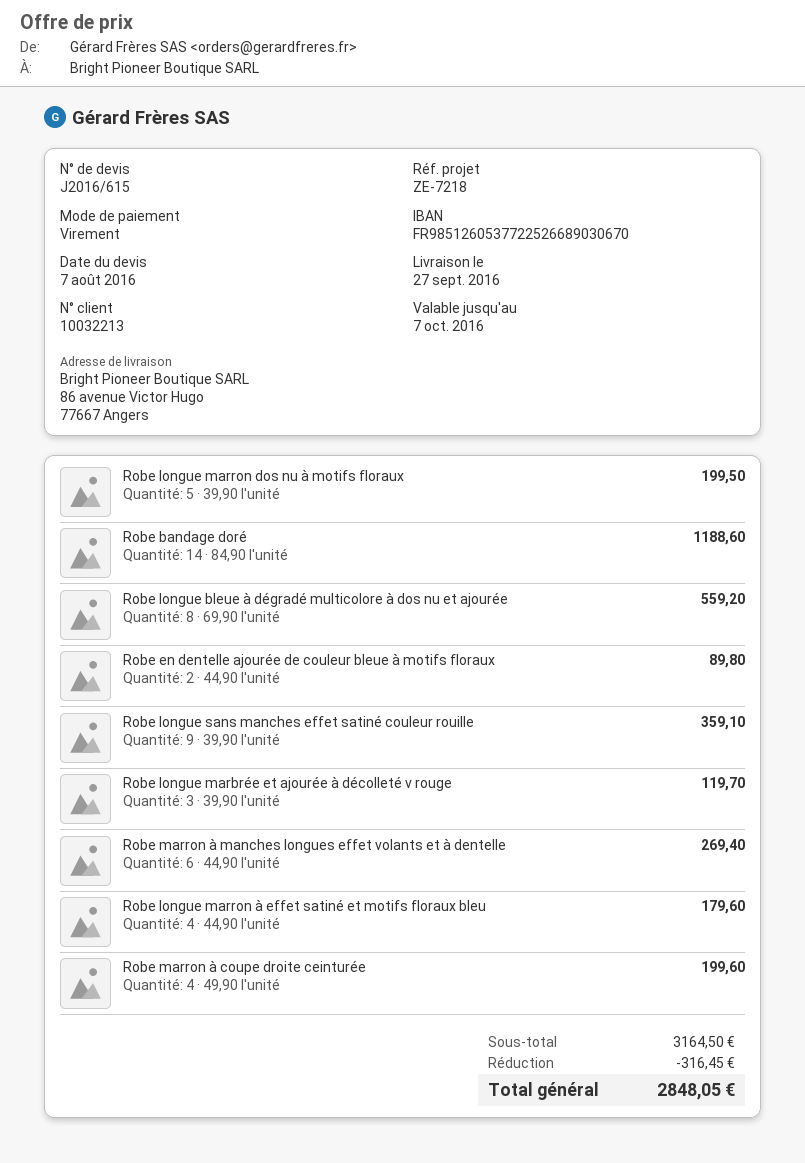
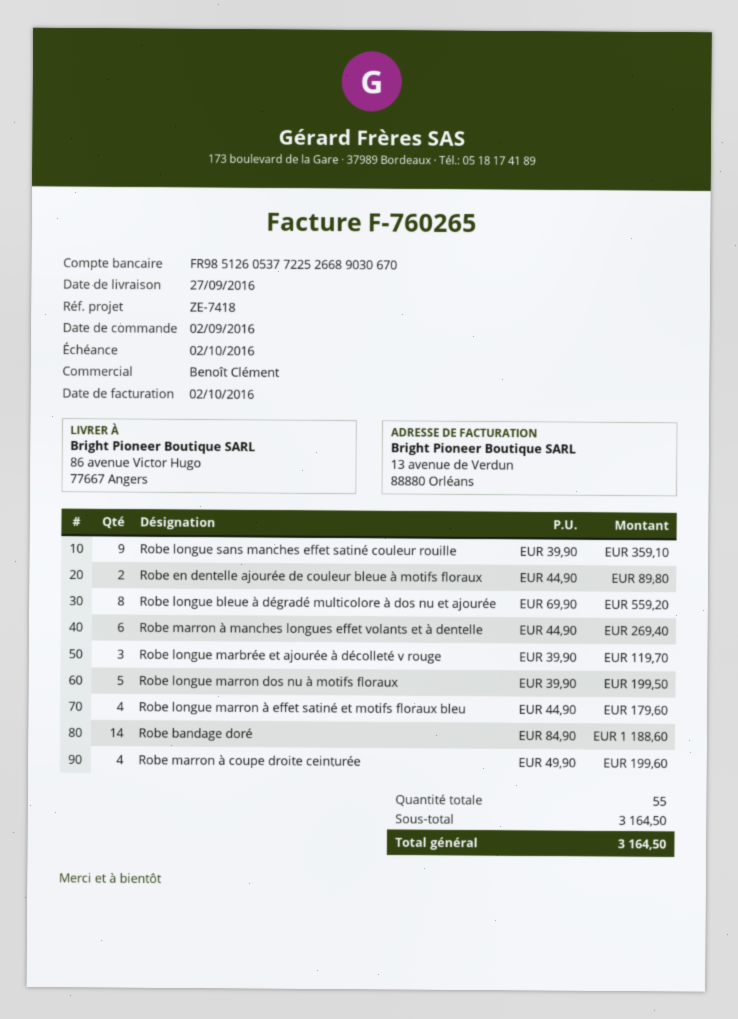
reference: ZE-7218 -> ZE-7418
discount: 316.45 -> none
total: 2848.05 -> 3164.50

